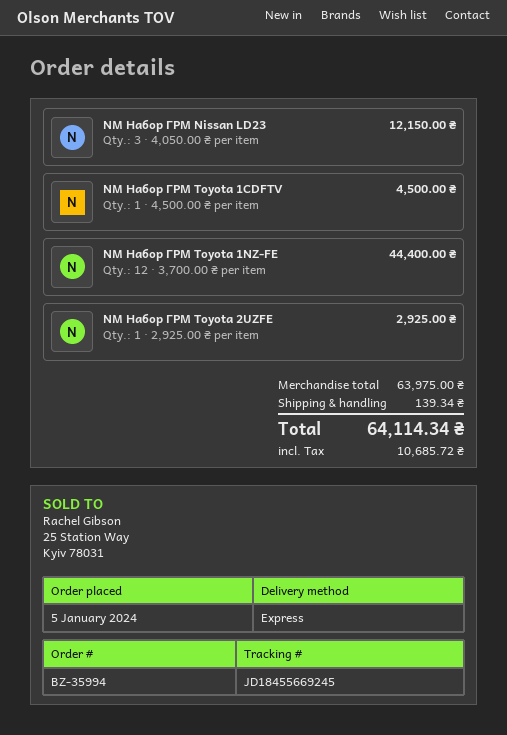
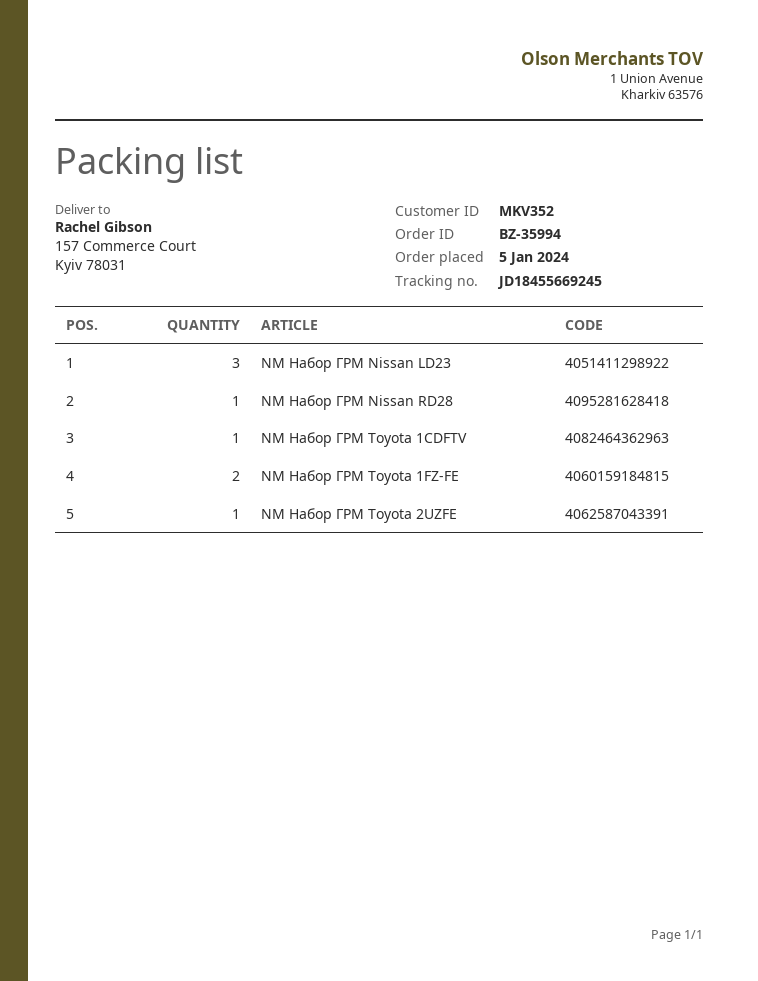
NM Набор ГРМ Toyota 1NZ-FE: 12 -> none
NM Набор ГРМ Nissan RD28: none -> 1
NM Набор ГРМ Toyota 1FZ-FE: none -> 2

